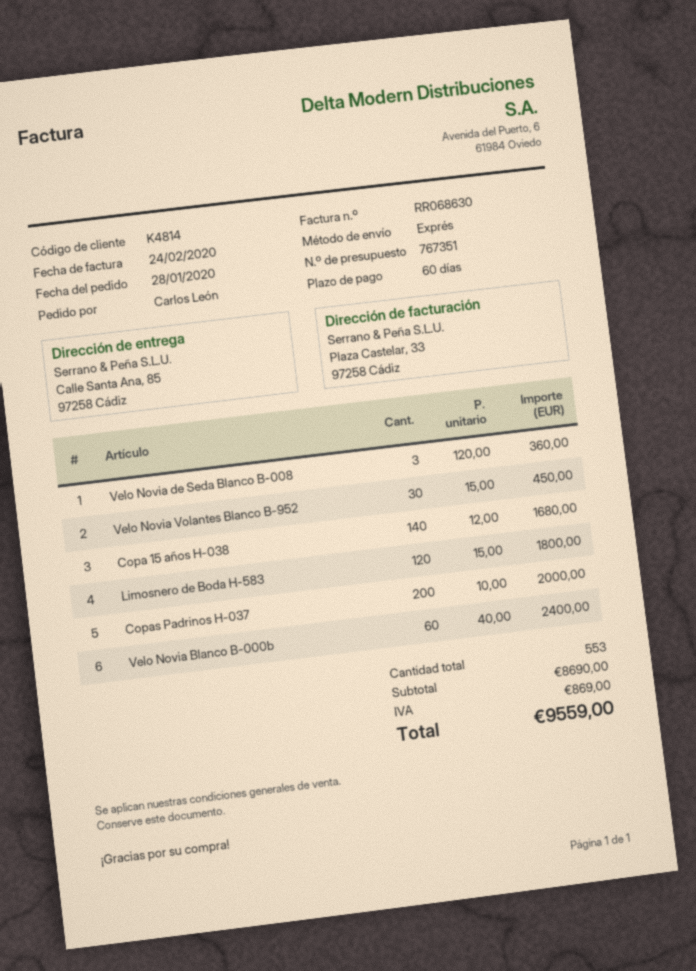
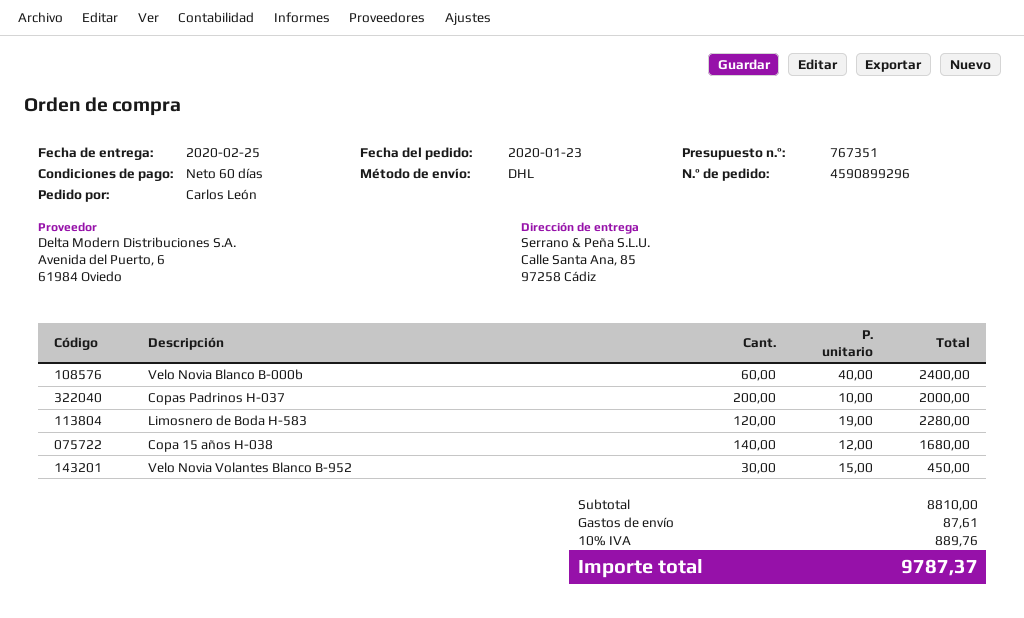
order date: 2020-01-28 -> 2020-01-23
shipping method: express -> DHL
Velo Novia de Seda Blanco B-008: 3 x 120.00 = 360.00 -> none
Limosnero de Boda H-583: 120 x 15.00 = 1800.00 -> 120 x 19.00 = 2280.00
subtotal: 8690.00 -> 8810.00
shipping: none -> 87.61
tax: 869.00 -> 889.76
total: 9559.00 -> 9787.37

